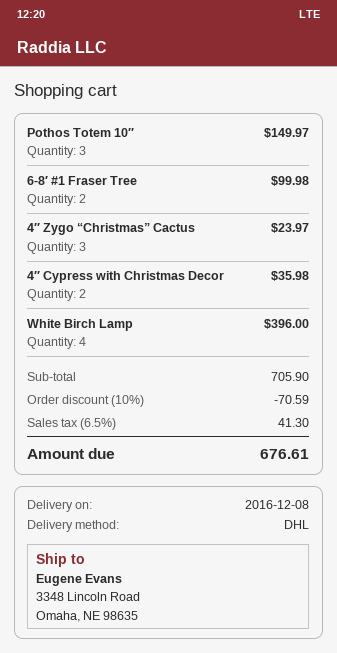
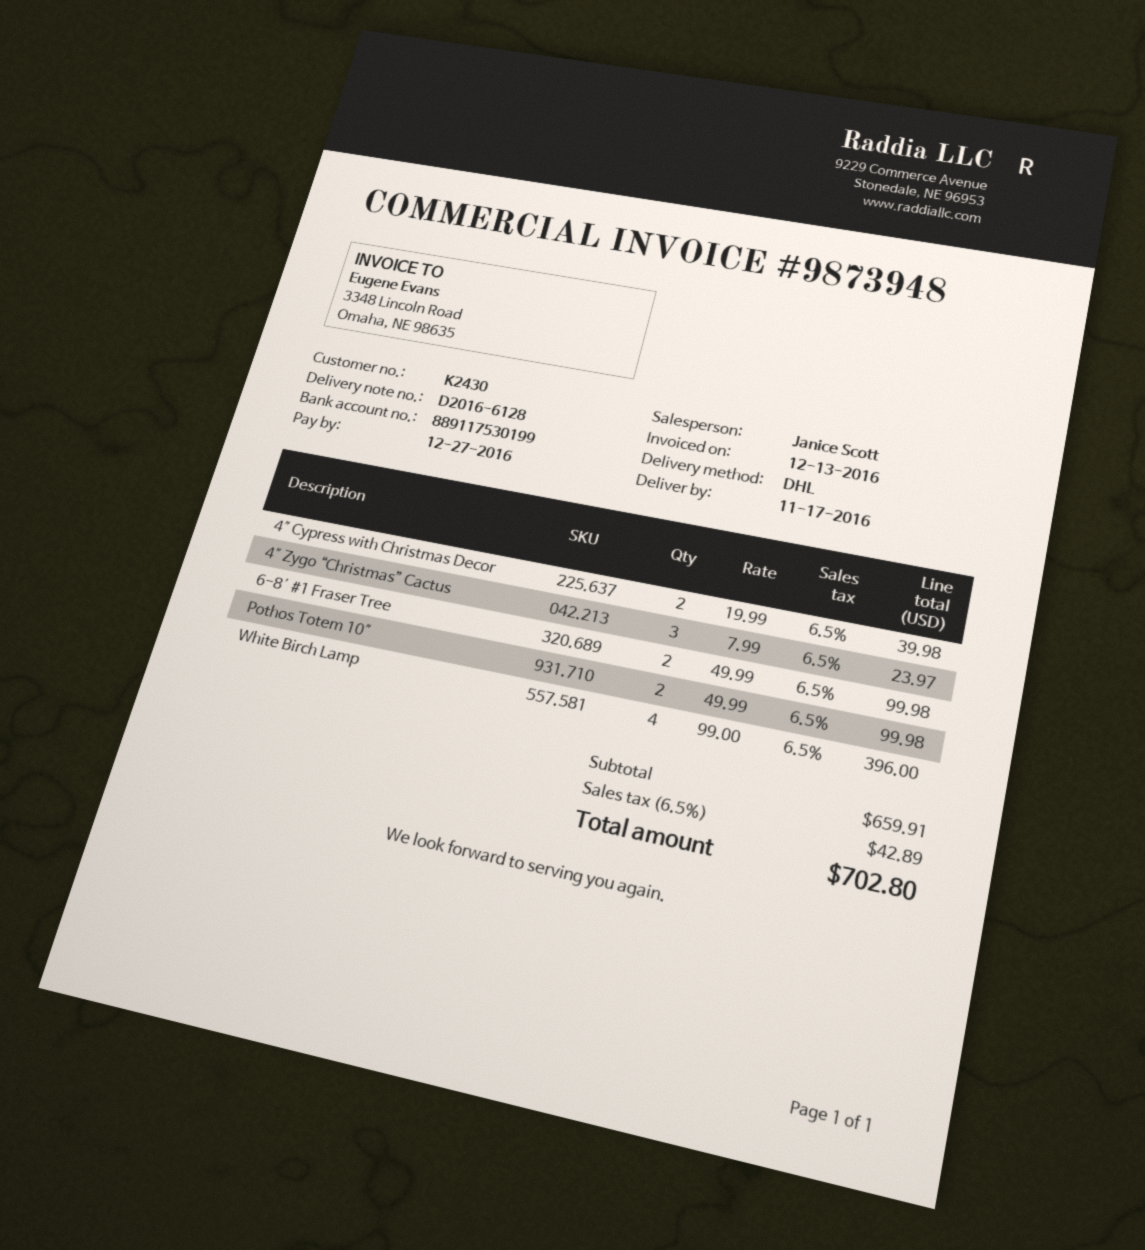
delivery date: 2016-12-08 -> 2016-11-17
Pothos Totem 10″: 3 for 149.97 -> 2 for 99.98
4″ Cypress with Christmas Decor: 2 for 35.98 -> 2 for 39.98
subtotal: 705.90 -> 659.91
discount: 10% = 70.59 -> none
tax: 6.5% = 41.30 -> 6.5% = 42.89
total: 676.61 -> 702.80

